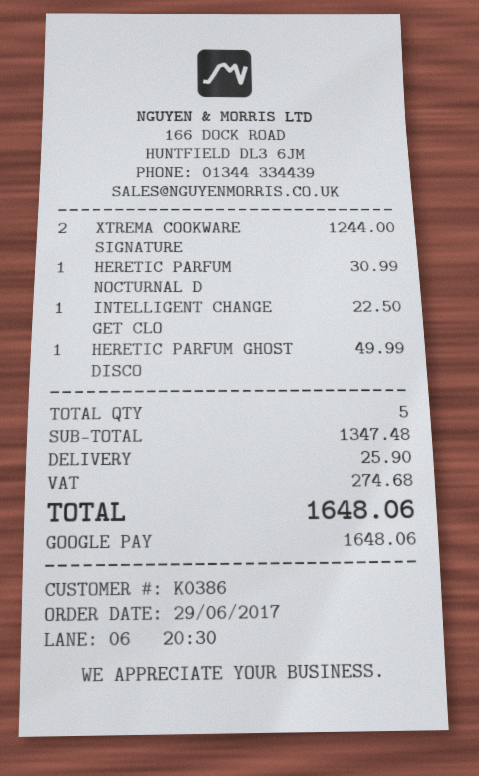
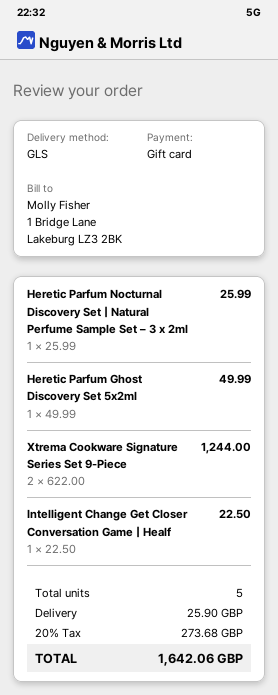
payment method: Google Pay -> gift card
HERETIC PARFUM NOCTURNAL D: 1 for 30.99 -> 1 for 25.99
tax: 274.68 -> 273.68
total: 1648.06 -> 1642.06

